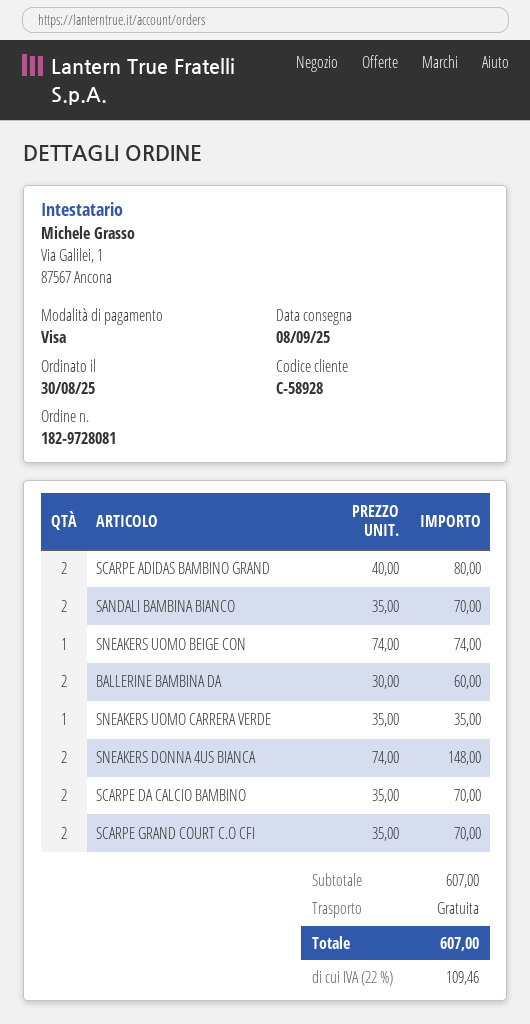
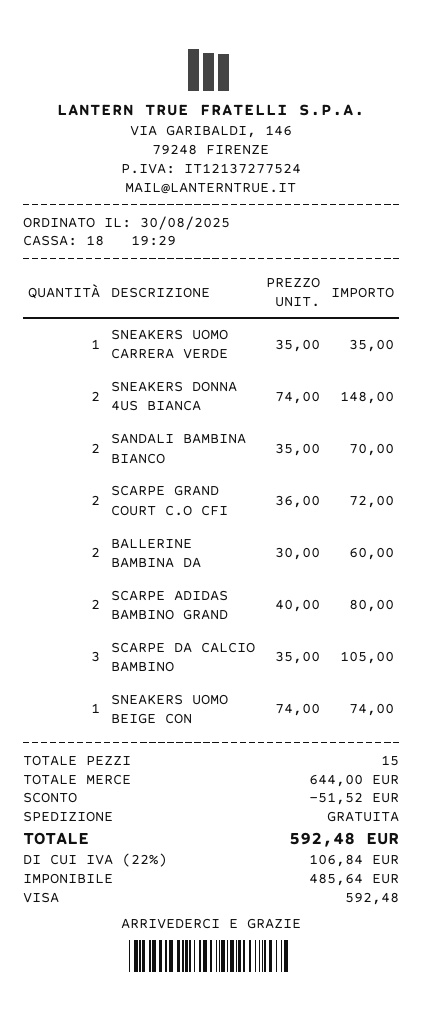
SCARPE DA CALCIO BAMBINO: 2 x 35.00 = 70.00 -> 3 x 35.00 = 105.00
SCARPE GRAND COURT C.O CFI: 2 x 35.00 = 70.00 -> 2 x 36.00 = 72.00
subtotal: 607.00 -> 644.00
discount: none -> 51.52
tax: 22% = 109.46 -> 22% = 106.84
total: 607.00 -> 592.48

